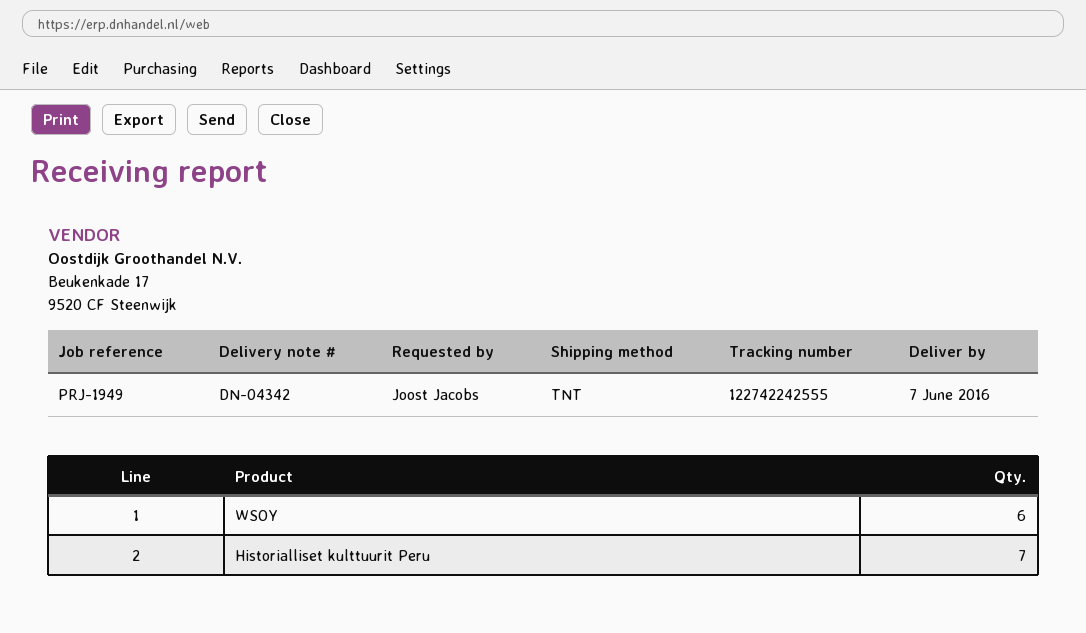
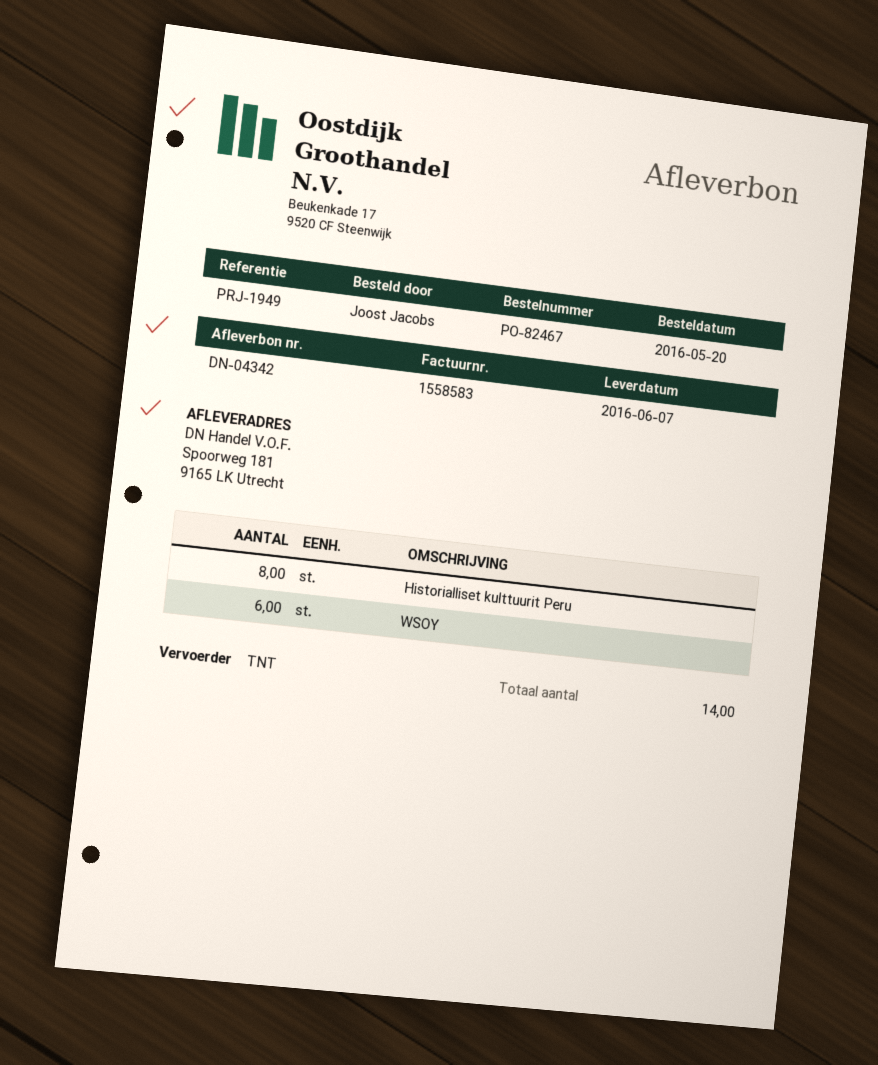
Historialliset kulttuurit Peru: 7 -> 8

